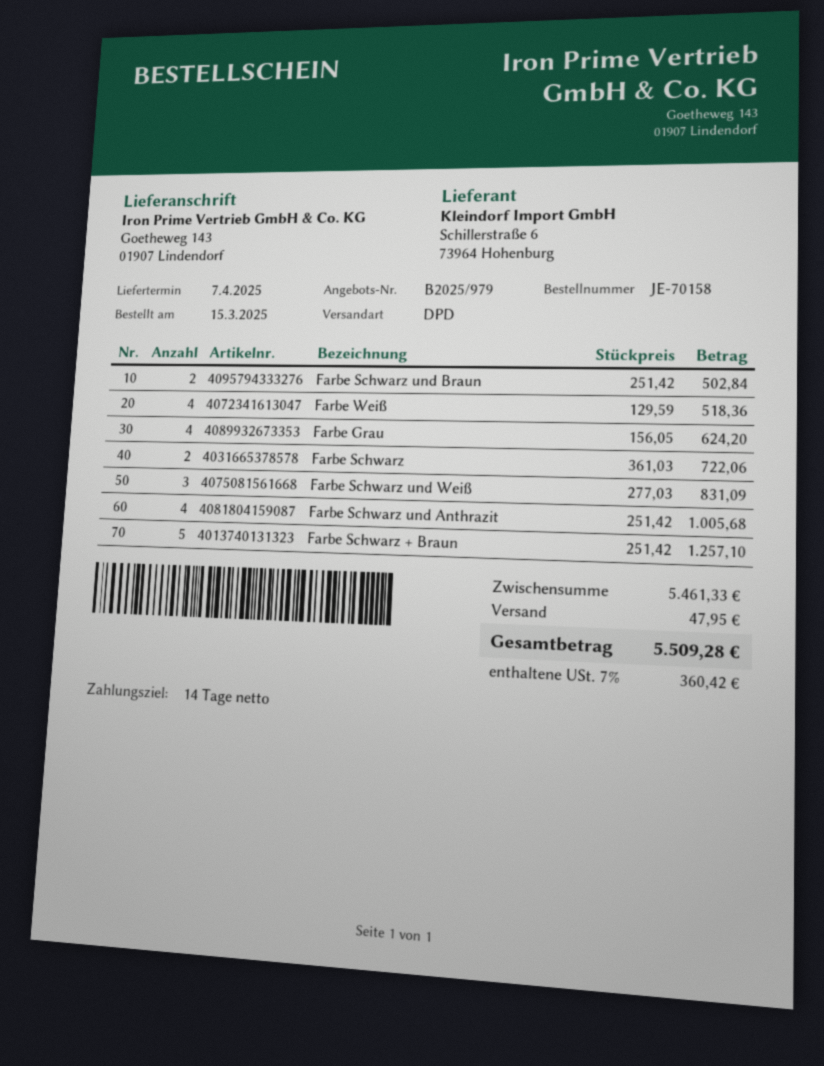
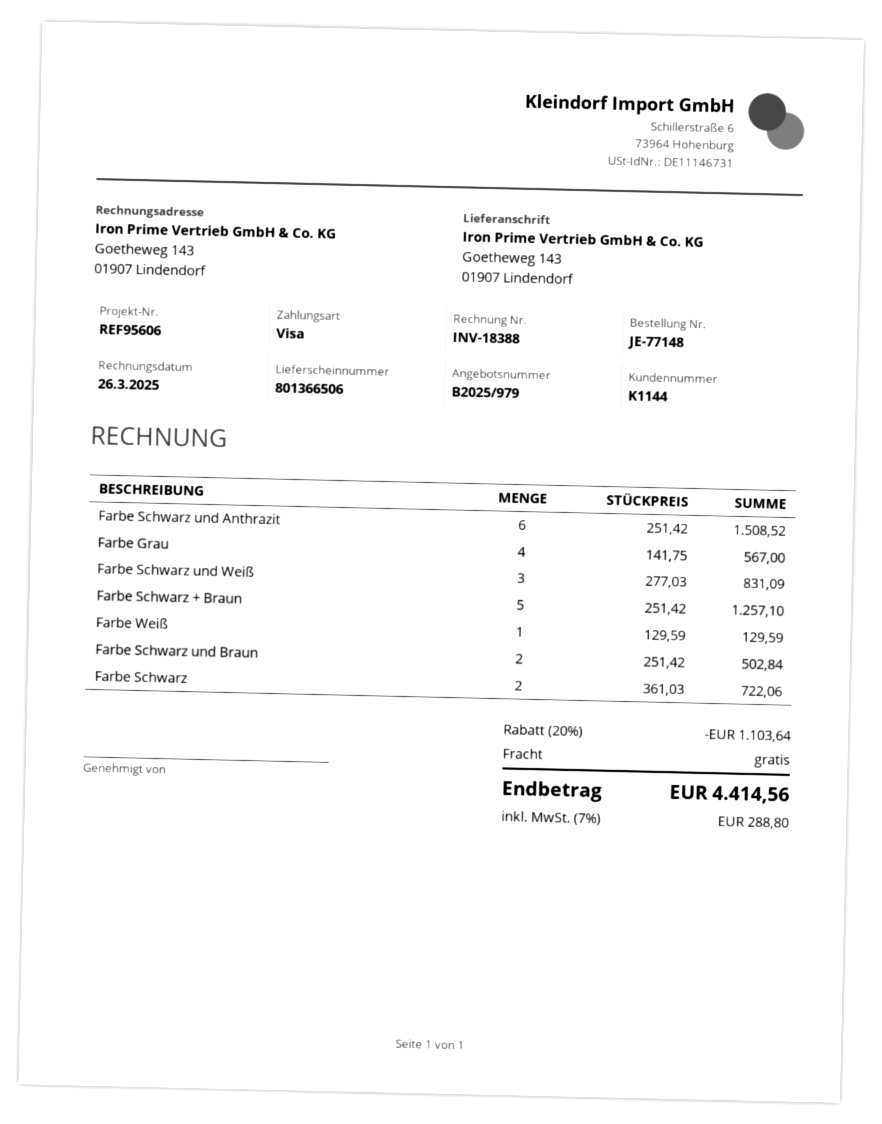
order number: JE-70158 -> JE-77148
Farbe Weiß: 4 x 129.59 = 518.36 -> 1 x 129.59 = 129.59
Farbe Grau: 4 x 156.05 = 624.20 -> 4 x 141.75 = 567.00
Farbe Schwarz und Anthrazit: 4 x 251.42 = 1005.68 -> 6 x 251.42 = 1508.52
discount: none -> 20% = 1103.64
shipping: 47.95 -> 0.00
tax: 7% = 360.42 -> 7% = 288.80
total: 5509.28 -> 4414.56

